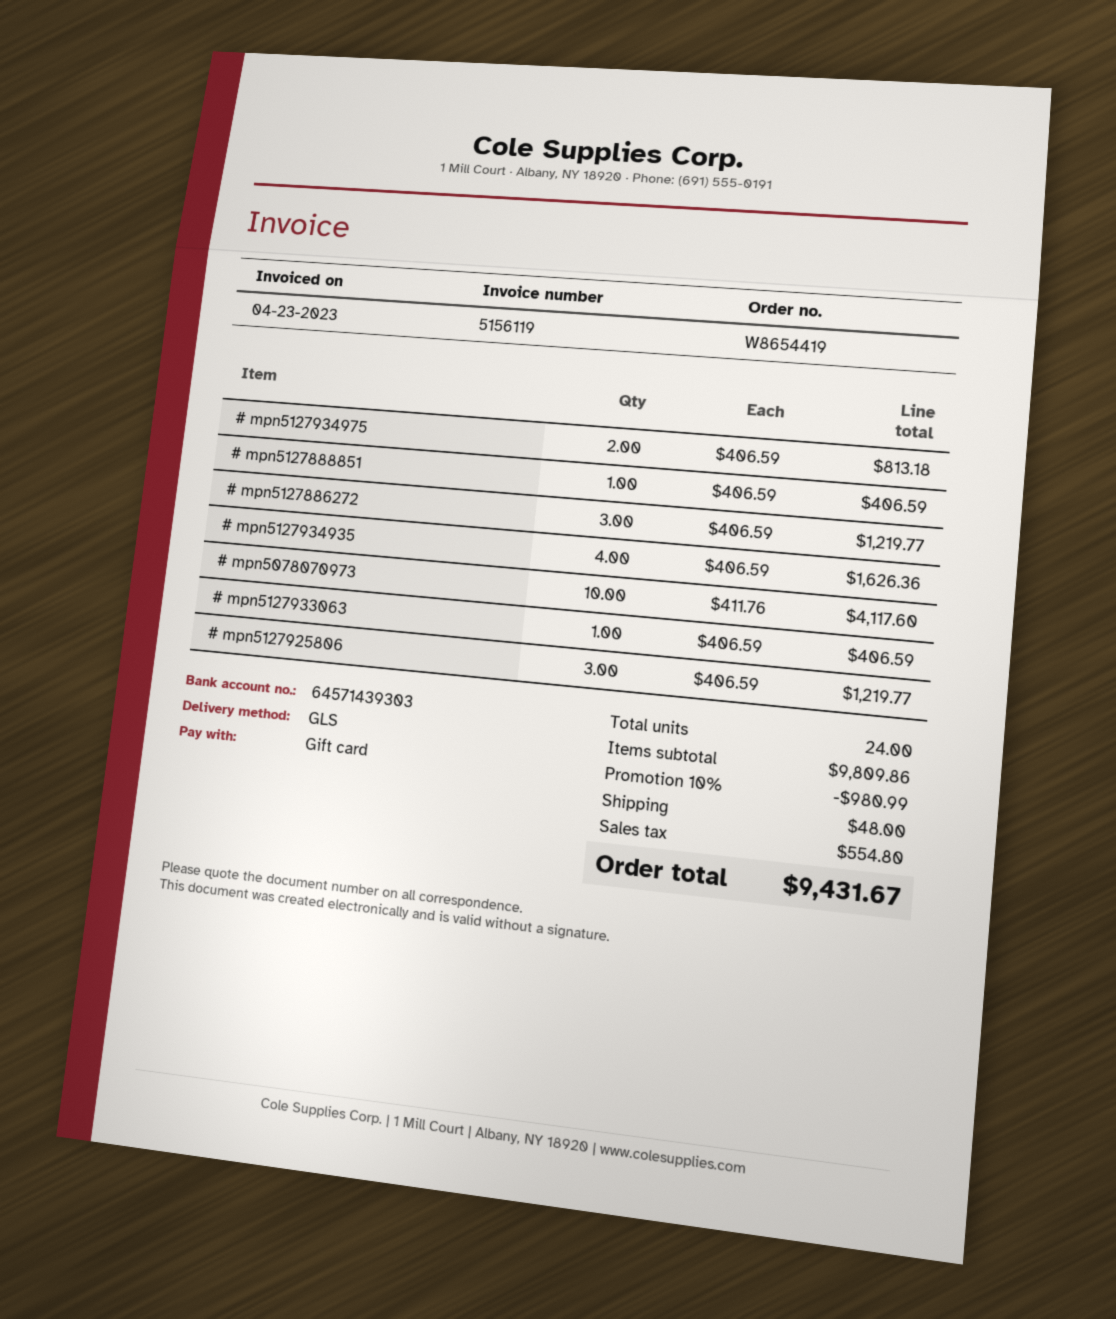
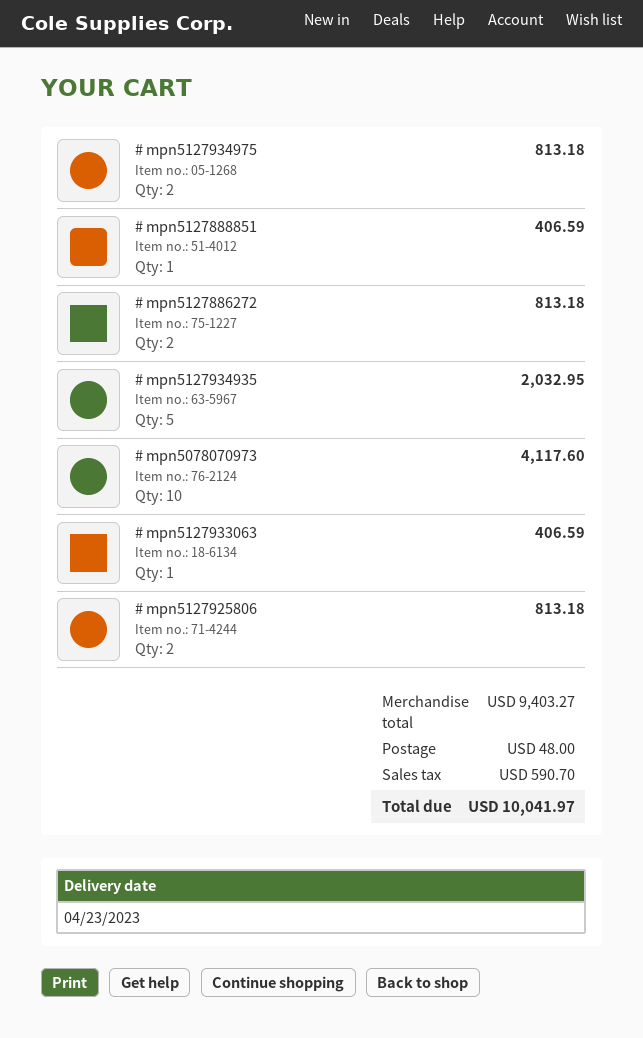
# mpn5127886272: 3 for 1219.77 -> 2 for 813.18
# mpn5127934935: 4 for 1626.36 -> 5 for 2032.95
# mpn5127925806: 3 for 1219.77 -> 2 for 813.18
subtotal: 9809.86 -> 9403.27
discount: 10% = 980.99 -> none
tax: 554.80 -> 590.70
total: 9431.67 -> 10041.97

